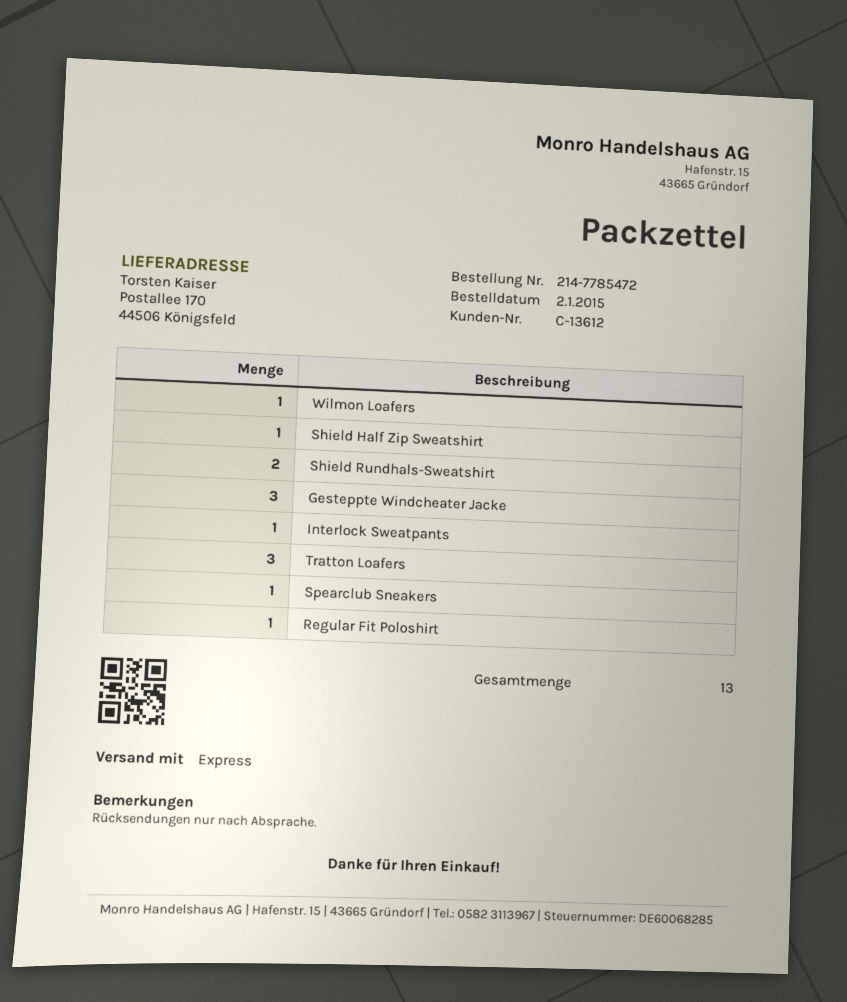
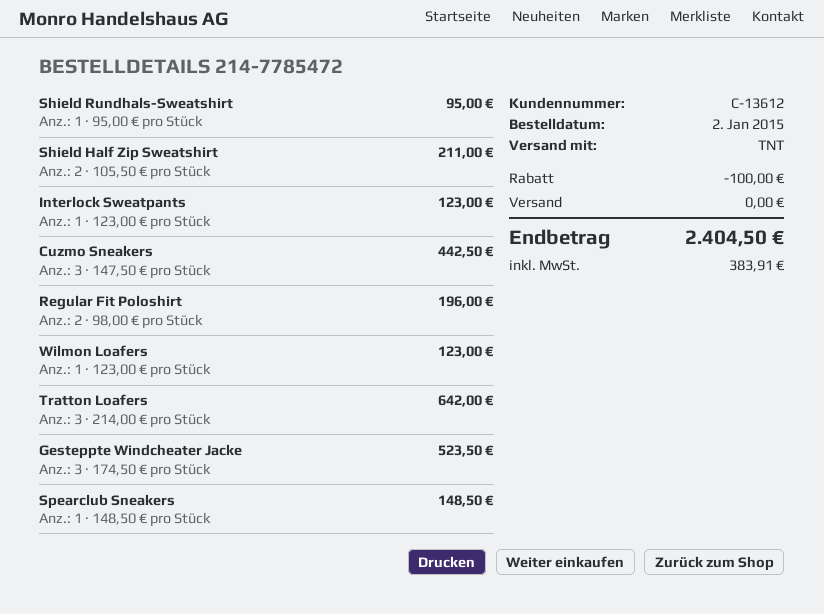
shipping method: express -> TNT
Shield Half Zip Sweatshirt: 1 -> 2
Shield Rundhals-Sweatshirt: 2 -> 1
Regular Fit Poloshirt: 1 -> 2
Cuzmo Sneakers: none -> 3

